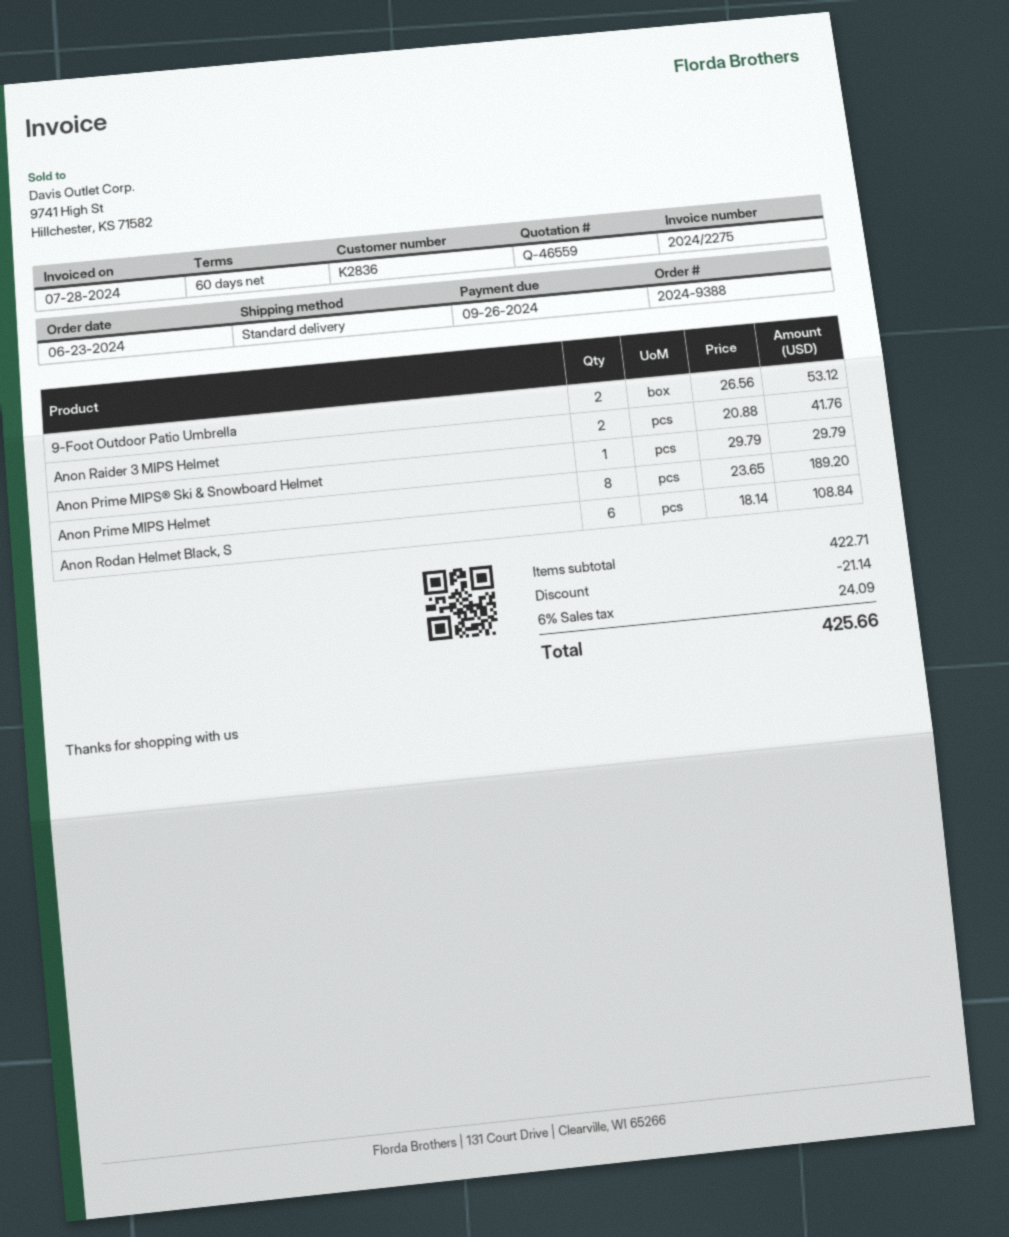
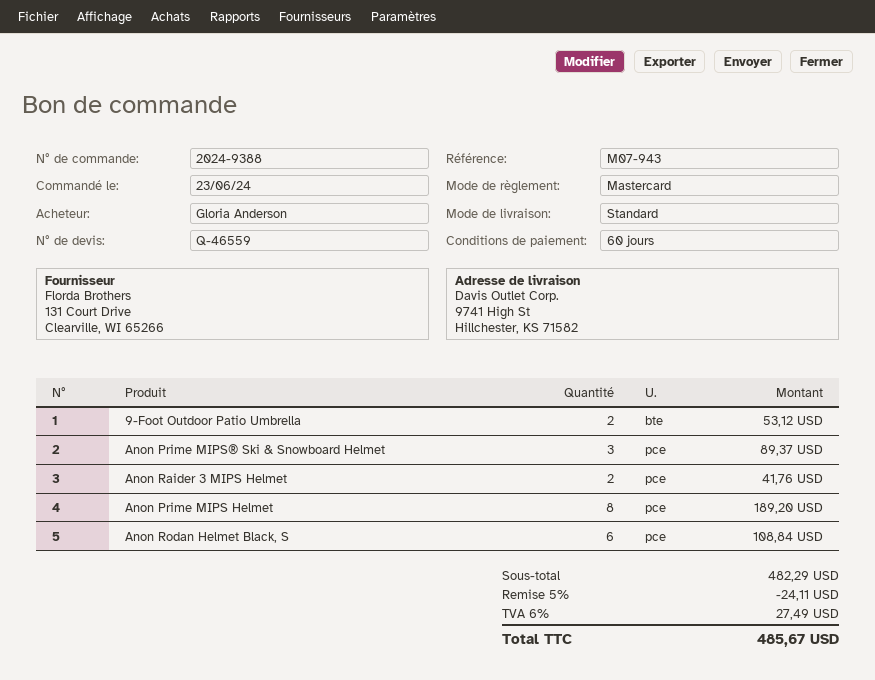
Anon Prime MIPS® Ski & Snowboard Helmet: 1 for 29.79 -> 3 for 89.37
subtotal: 422.71 -> 482.29
discount: 21.14 -> 24.11
tax: 6% = 24.09 -> 6% = 27.49
total: 425.66 -> 485.67

